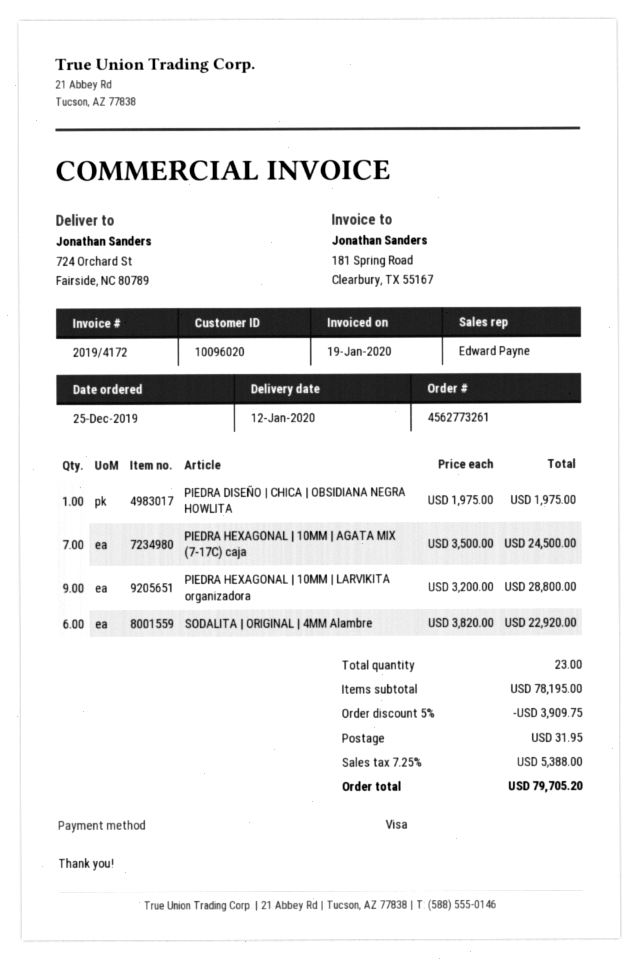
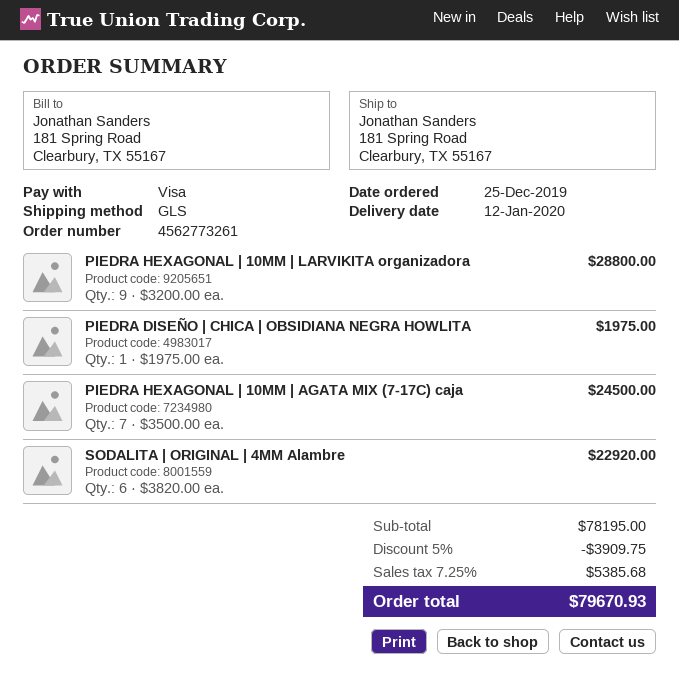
ship to: 724 Orchard St, Fairside, NC 80789 -> 181 Spring Road, Clearbury, TX 55167
shipping: 31.95 -> none
tax: 7.25% = 5388.00 -> 7.25% = 5385.68
total: 79705.20 -> 79670.93

